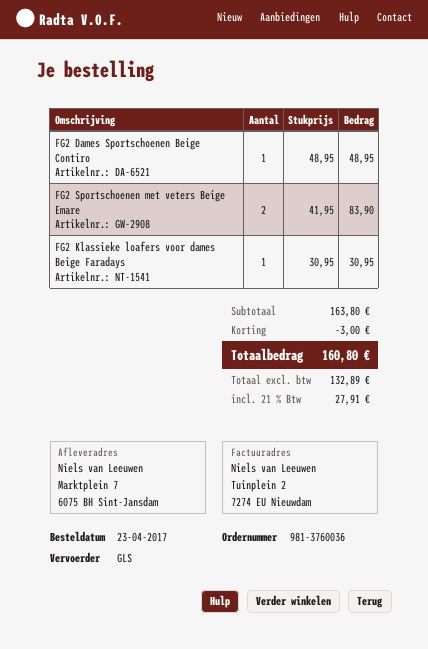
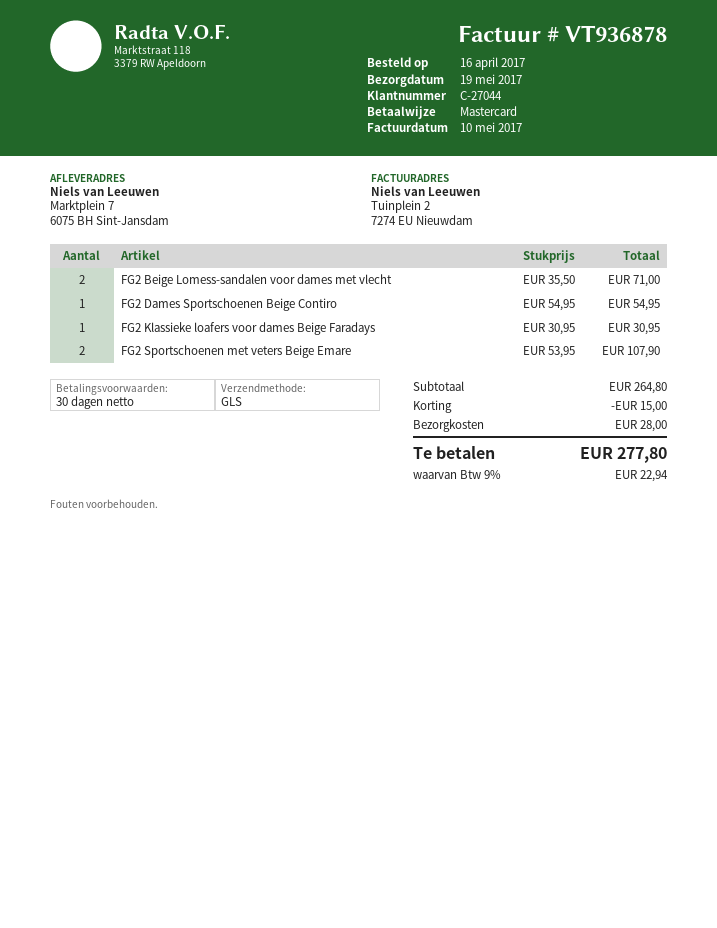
order date: 2017-04-23 -> 2017-04-16
FG2 Dames Sportschoenen Beige Contiro: 1 x 48.95 = 48.95 -> 1 x 54.95 = 54.95
FG2 Sportschoenen met veters Beige Emare: 2 x 41.95 = 83.90 -> 2 x 53.95 = 107.90
FG2 Beige Lomess-sandalen voor dames met vlecht: none -> 2 x 35.50 = 71.00
subtotal: 163.80 -> 264.80
discount: 3.00 -> 15.00
shipping: none -> 28.00
tax: 21% = 27.91 -> 9% = 22.94
total: 160.80 -> 277.80

